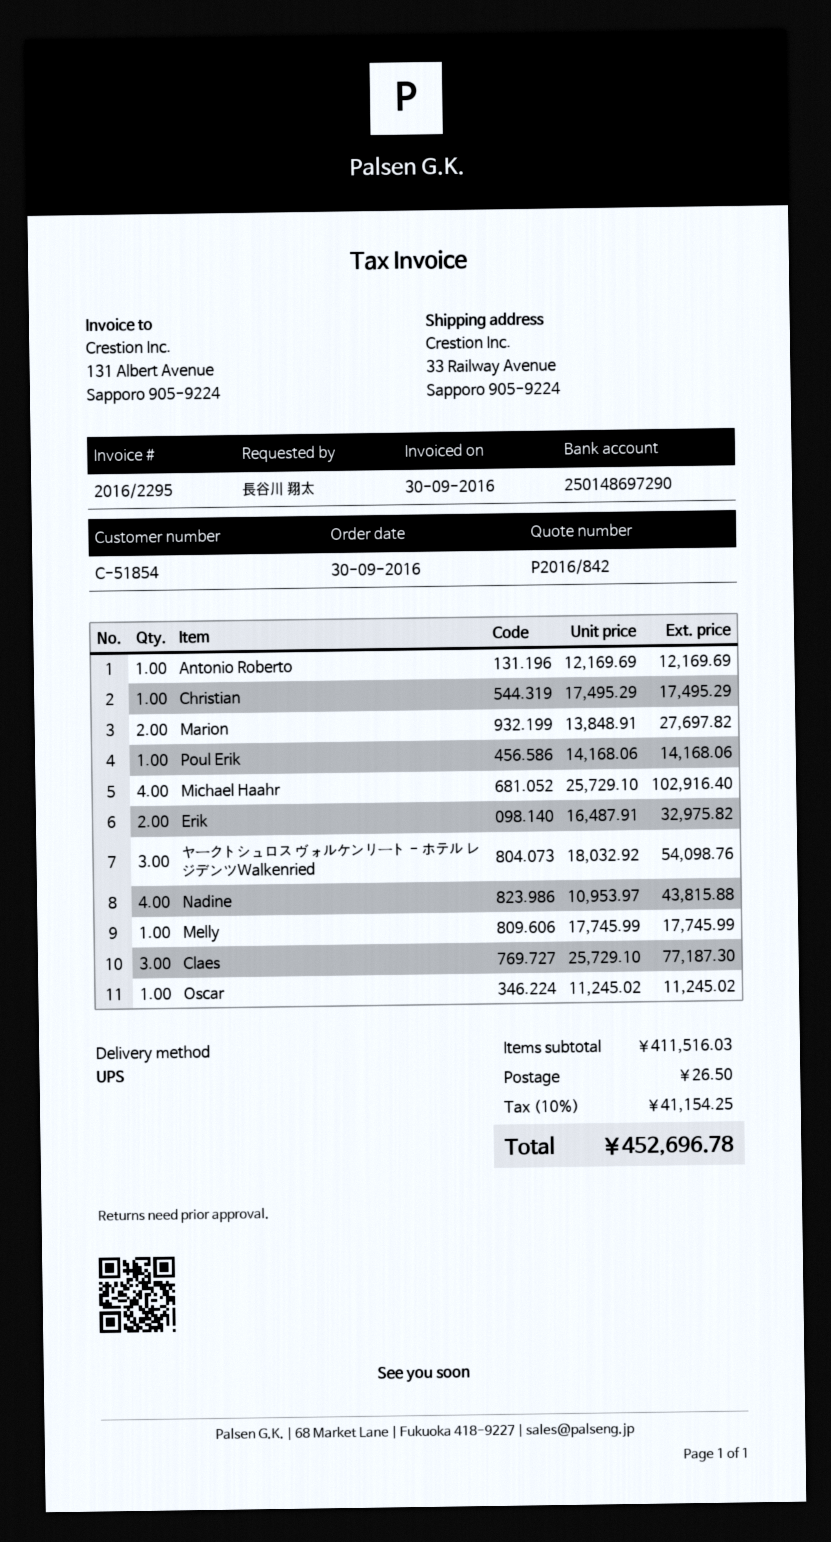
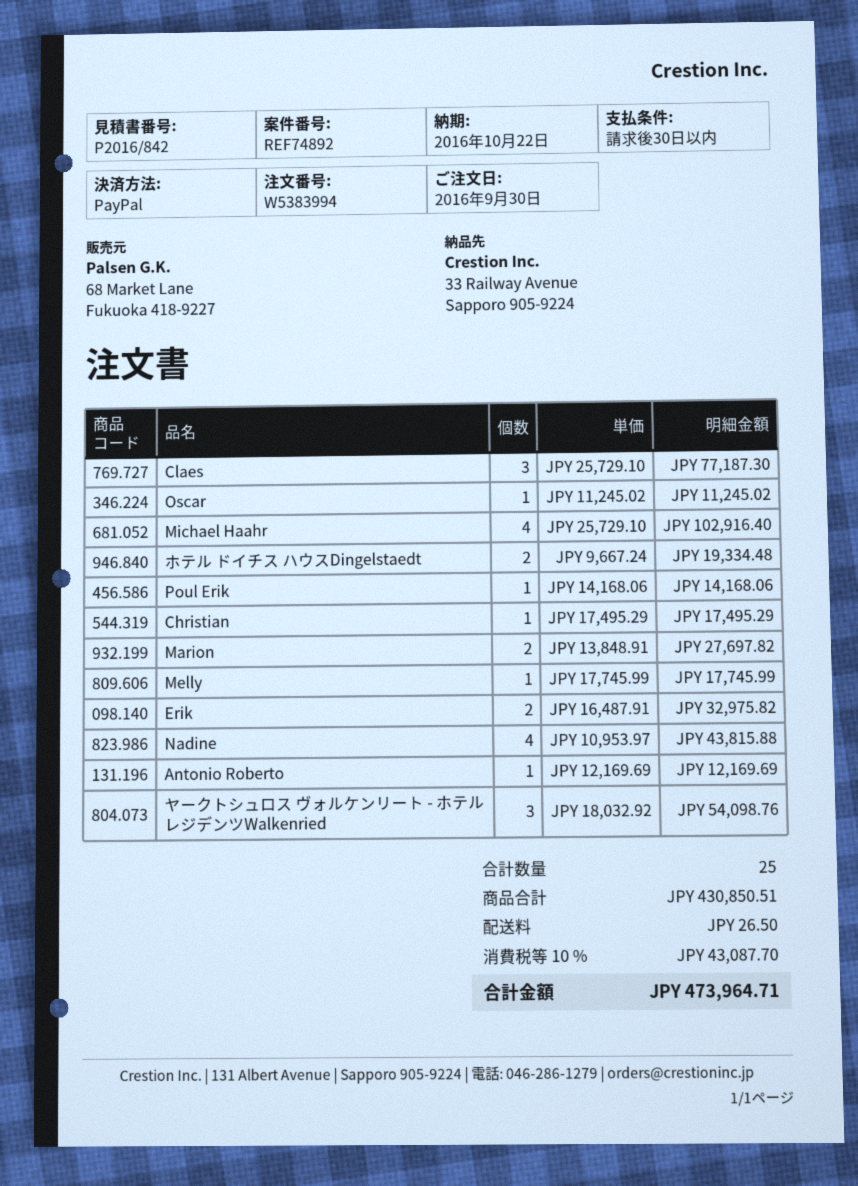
ホテル ドイチス ハウスDingelstaedt: none -> 2 x 9667.24 = 19334.48
subtotal: 411516.03 -> 430850.51
tax: 10% = 41154.25 -> 10% = 43087.70
total: 452696.78 -> 473964.71

